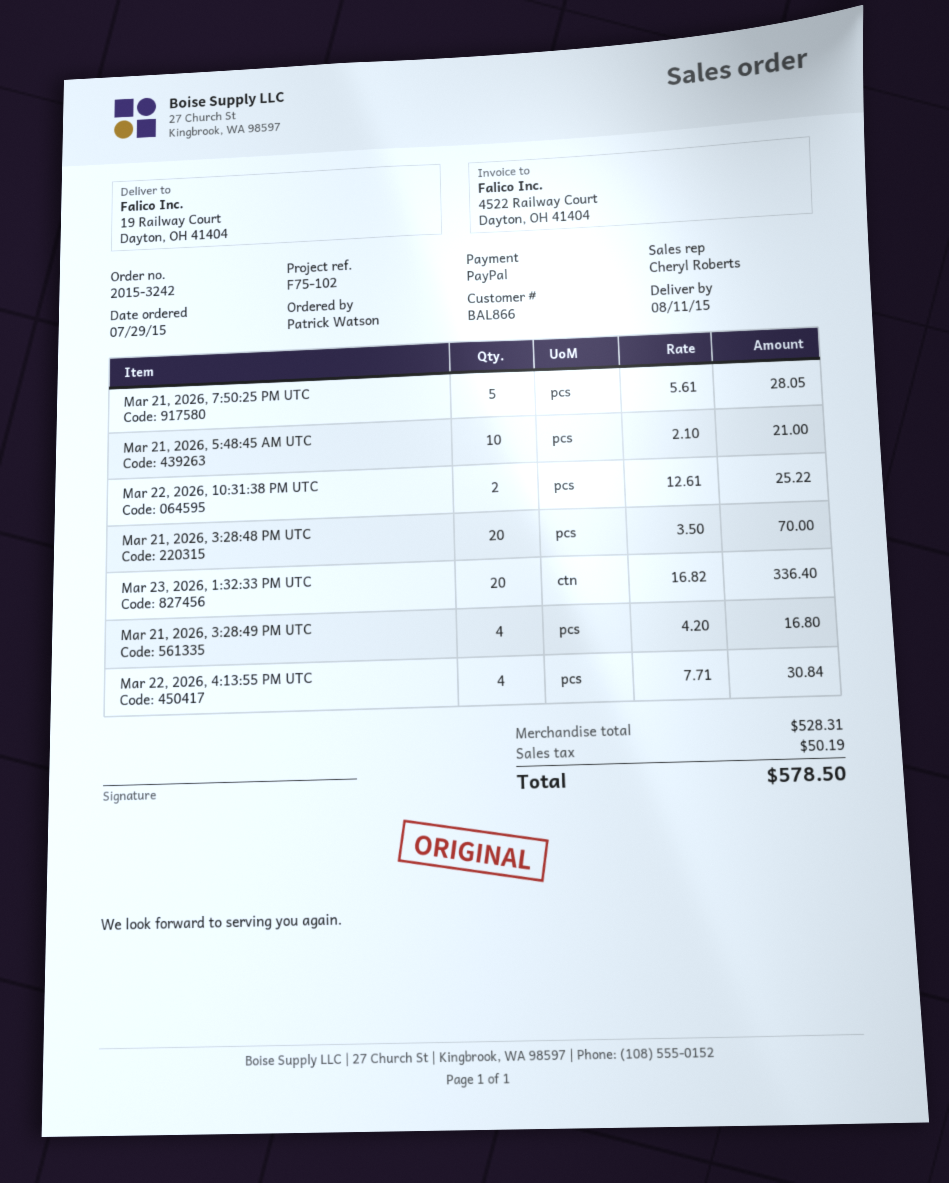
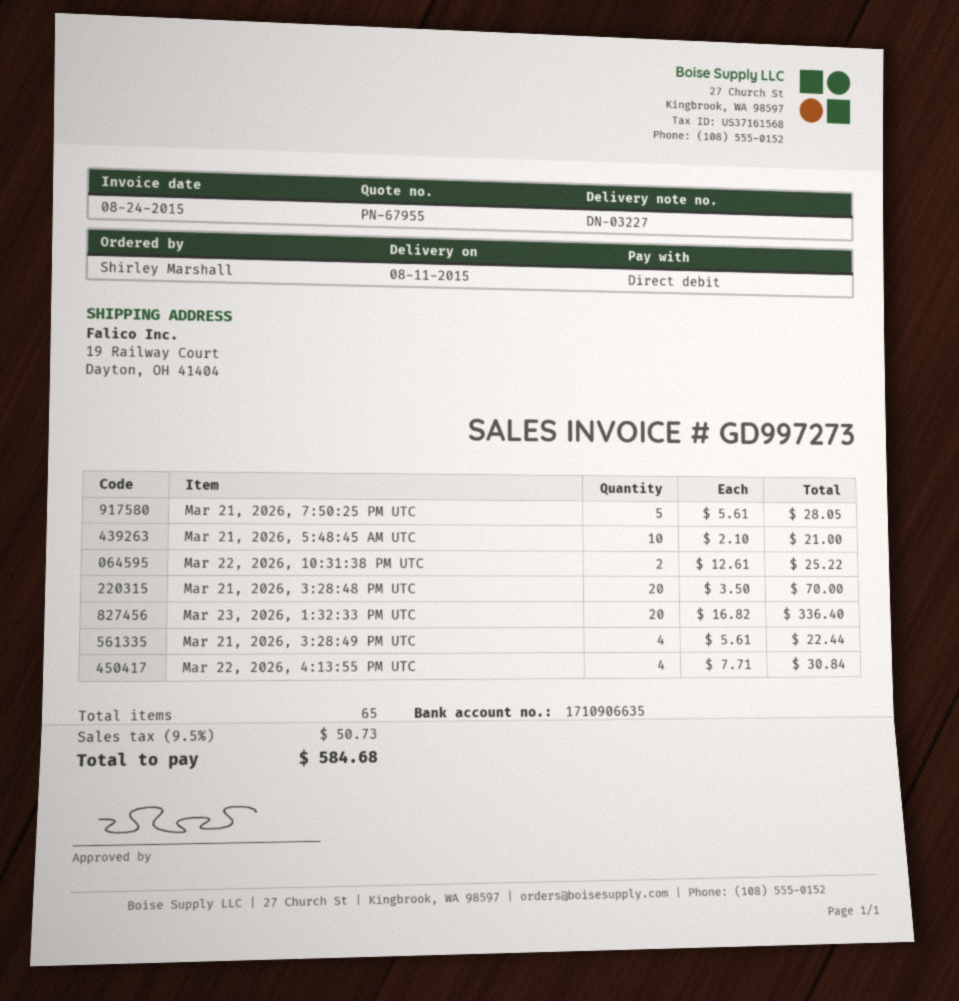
ordered by: Patrick Watson -> Shirley Marshall
payment method: PayPal -> direct debit
Mar 21, 2026, 3:28:49 PM UTC: 4 x 4.20 = 16.80 -> 4 x 5.61 = 22.44
tax: 50.19 -> 50.73
total: 578.50 -> 584.68

